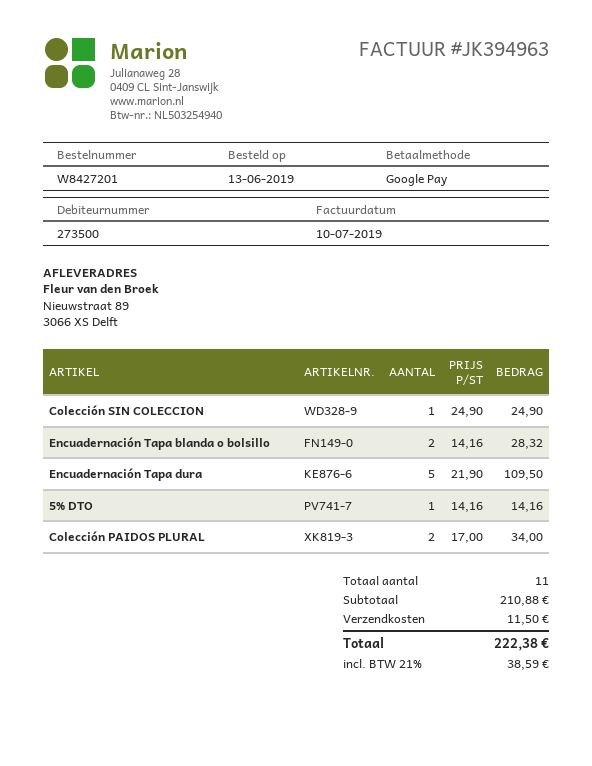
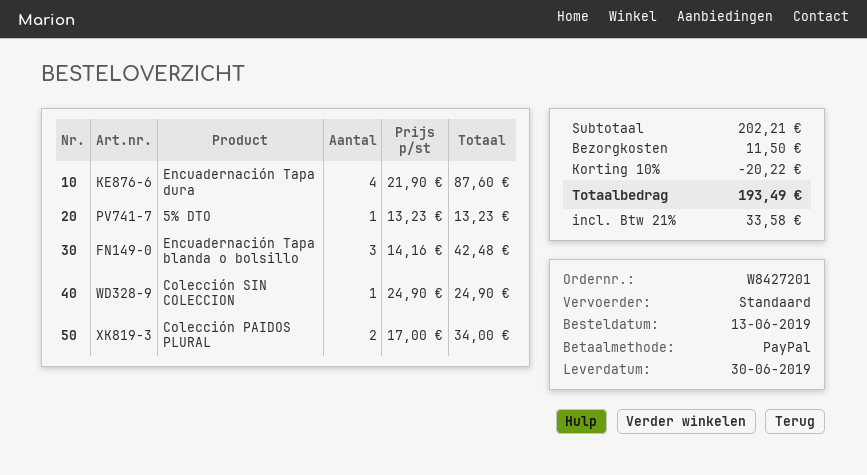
payment method: Google Pay -> PayPal
Encuadernación Tapa blanda o bolsillo: 2 x 14.16 = 28.32 -> 3 x 14.16 = 42.48
Encuadernación Tapa dura: 5 x 21.90 = 109.50 -> 4 x 21.90 = 87.60
5% DTO: 1 x 14.16 = 14.16 -> 1 x 13.23 = 13.23
subtotal: 210.88 -> 202.21
discount: none -> 10% = 20.22
tax: 21% = 38.59 -> 21% = 33.58
total: 222.38 -> 193.49

